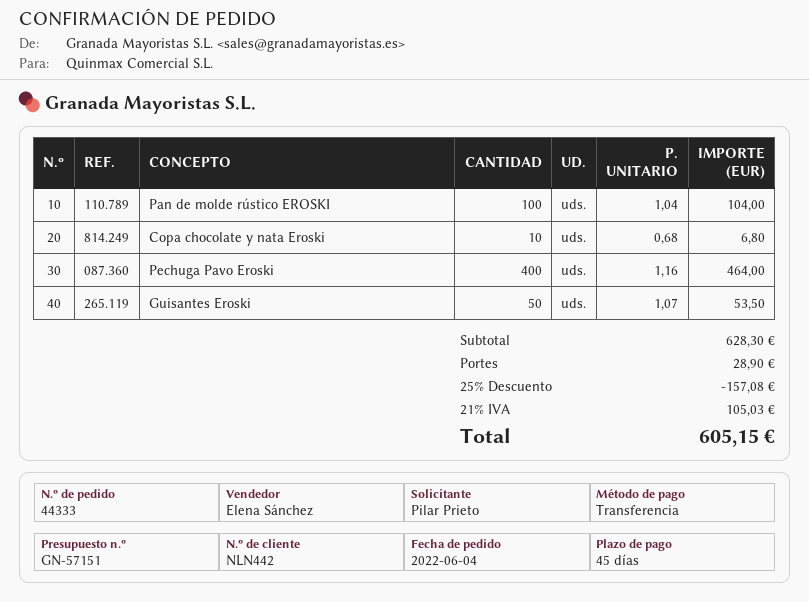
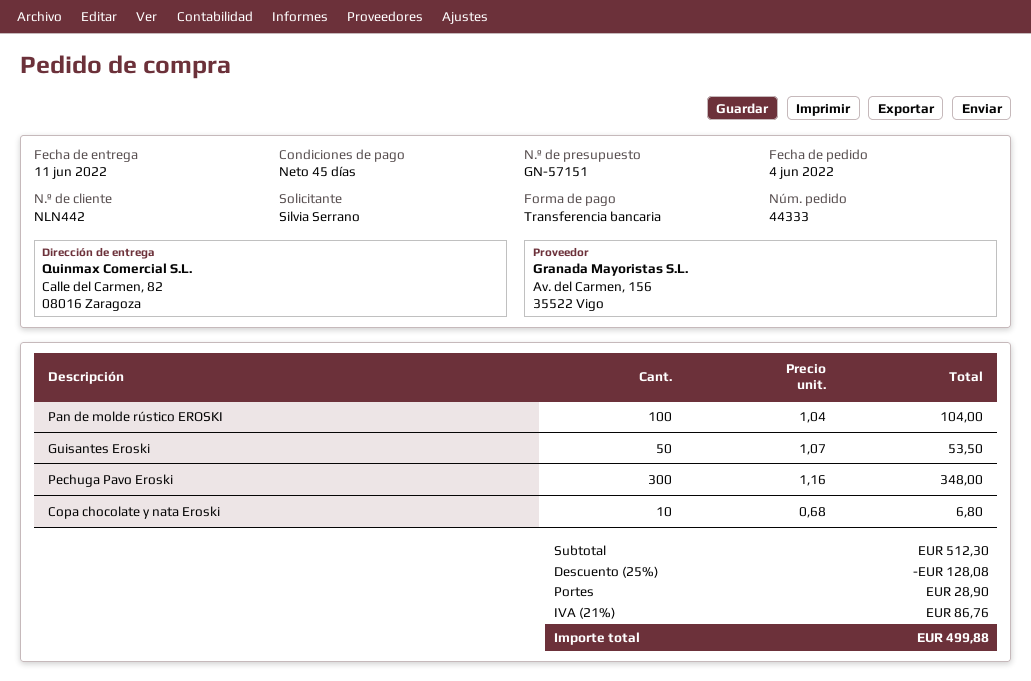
ordered by: Pilar Prieto -> Silvia Serrano
Pechuga Pavo Eroski: 400 x 1.16 = 464.00 -> 300 x 1.16 = 348.00
subtotal: 628.30 -> 512.30
discount: 25% = 157.08 -> 25% = 128.08
tax: 21% = 105.03 -> 21% = 86.76
total: 605.15 -> 499.88

